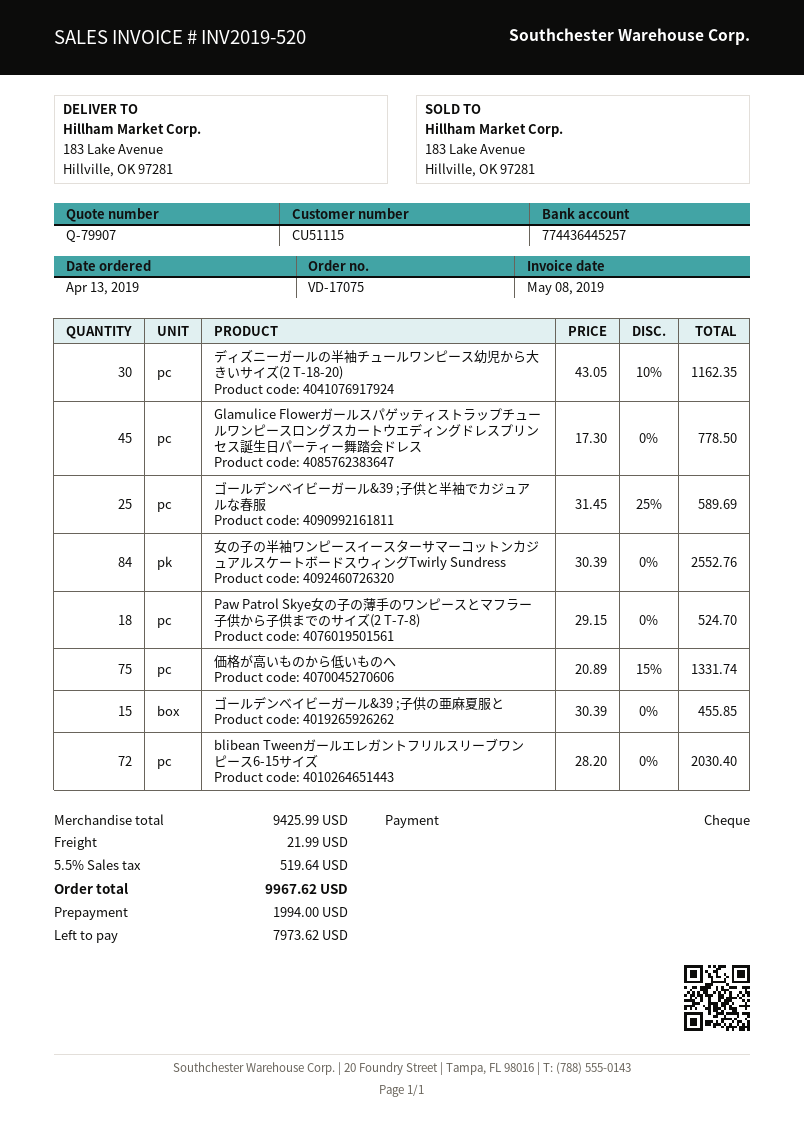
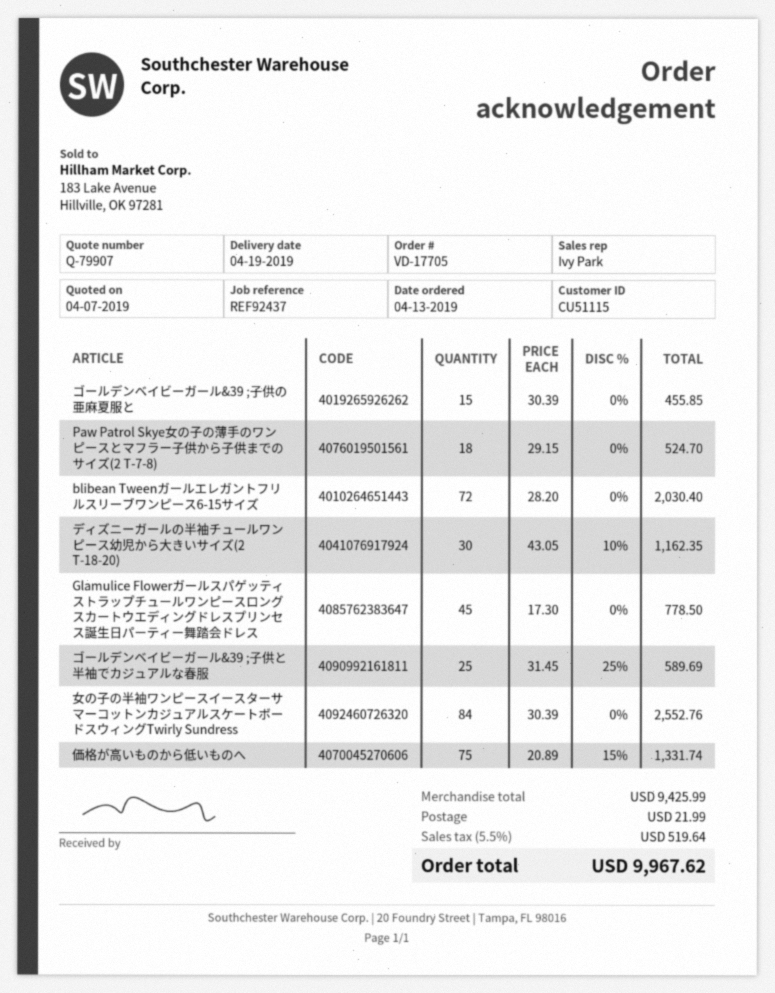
order number: VD-17075 -> VD-17705

